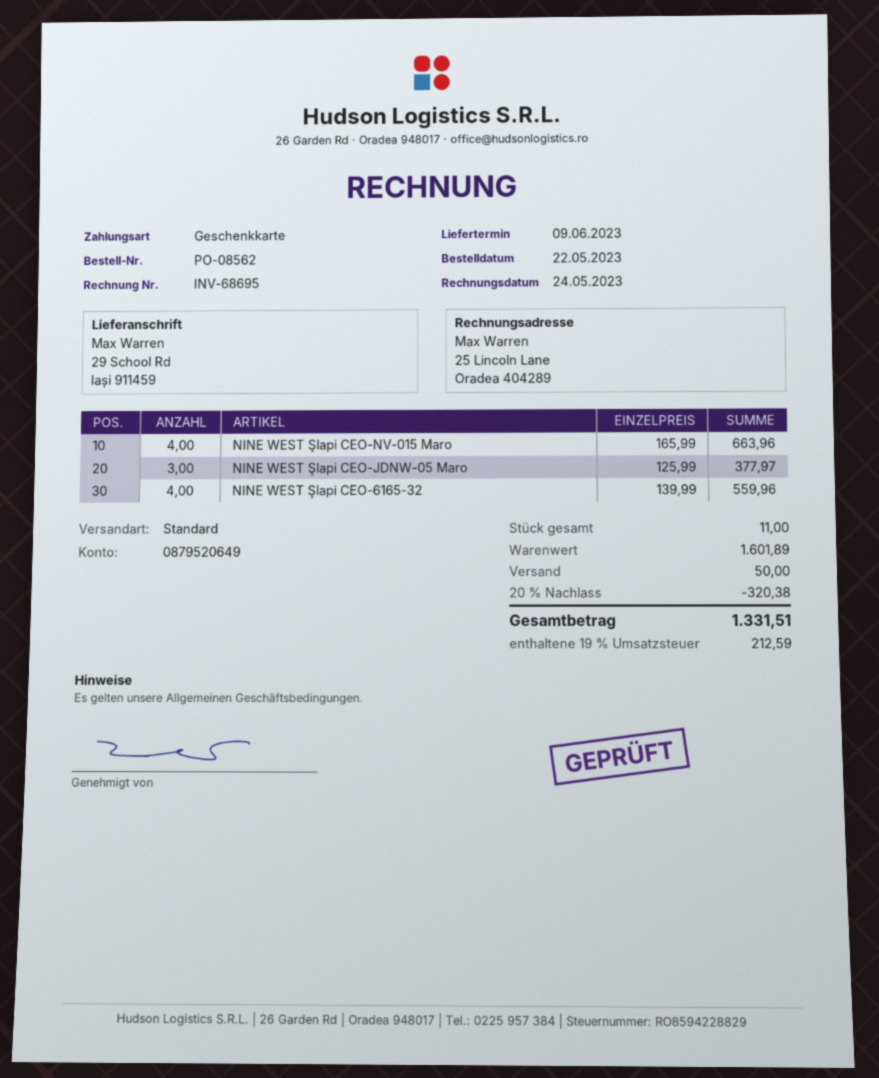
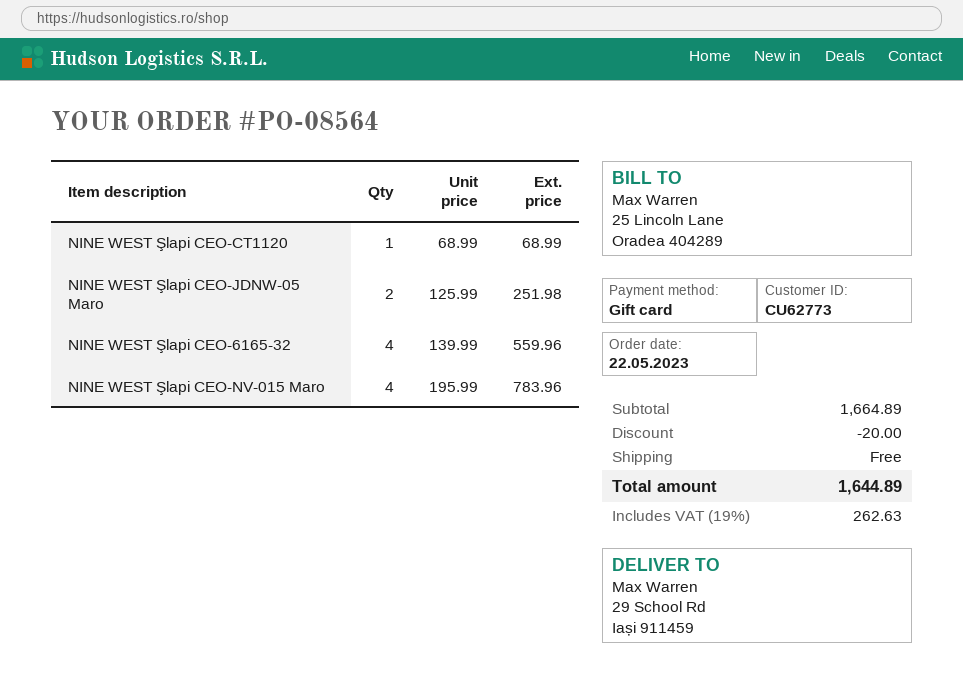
order number: PO-08562 -> PO-08564
NINE WEST Şlapi CEO-NV-015 Maro: 4 x 165.99 = 663.96 -> 4 x 195.99 = 783.96
NINE WEST Şlapi CEO-JDNW-05 Maro: 3 x 125.99 = 377.97 -> 2 x 125.99 = 251.98
NINE WEST Şlapi CEO-CT1120: none -> 1 x 68.99 = 68.99
subtotal: 1601.89 -> 1664.89
discount: 320.38 -> 20.00
shipping: 50.00 -> 0.00
tax: 19% = 212.59 -> 19% = 262.63
total: 1331.51 -> 1644.89

